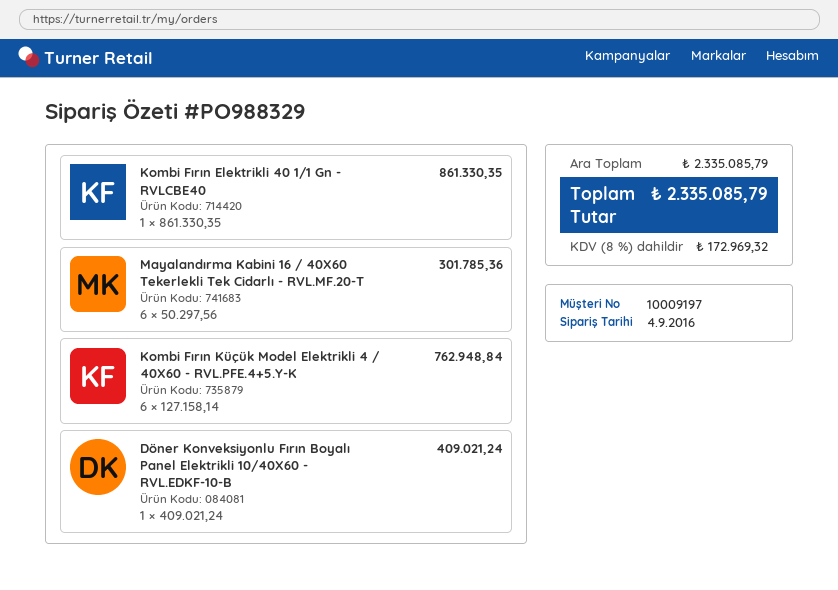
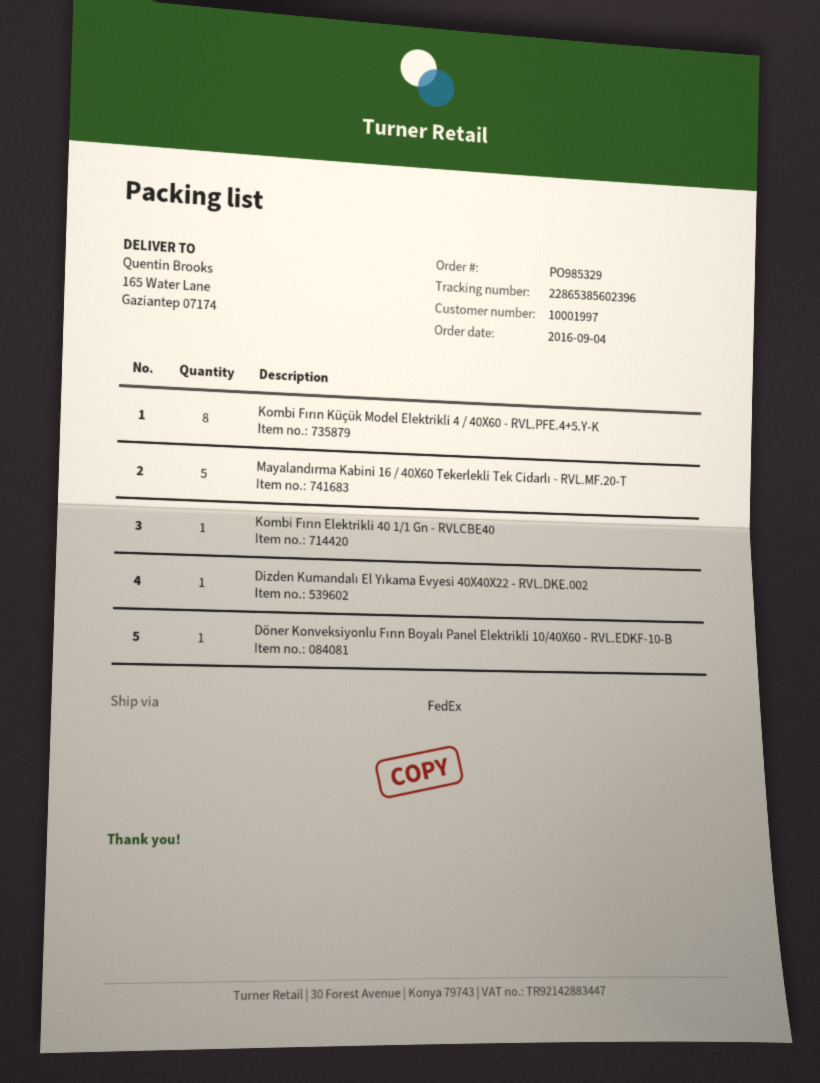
order number: PO988329 -> PO985329
customer number: 10009197 -> 10001997
Mayalandırma Kabini 16 / 40X60 Tekerlekli Tek Cidarlı - RVL.MF.20-T: 6 -> 5
Kombi Fırın Küçük Model Elektrikli 4 / 40X60 - RVL.PFE.4+5.Y-K: 6 -> 8
Dizden Kumandalı El Yıkama Evyesi 40X40X22 - RVL.DKE.002: none -> 1

